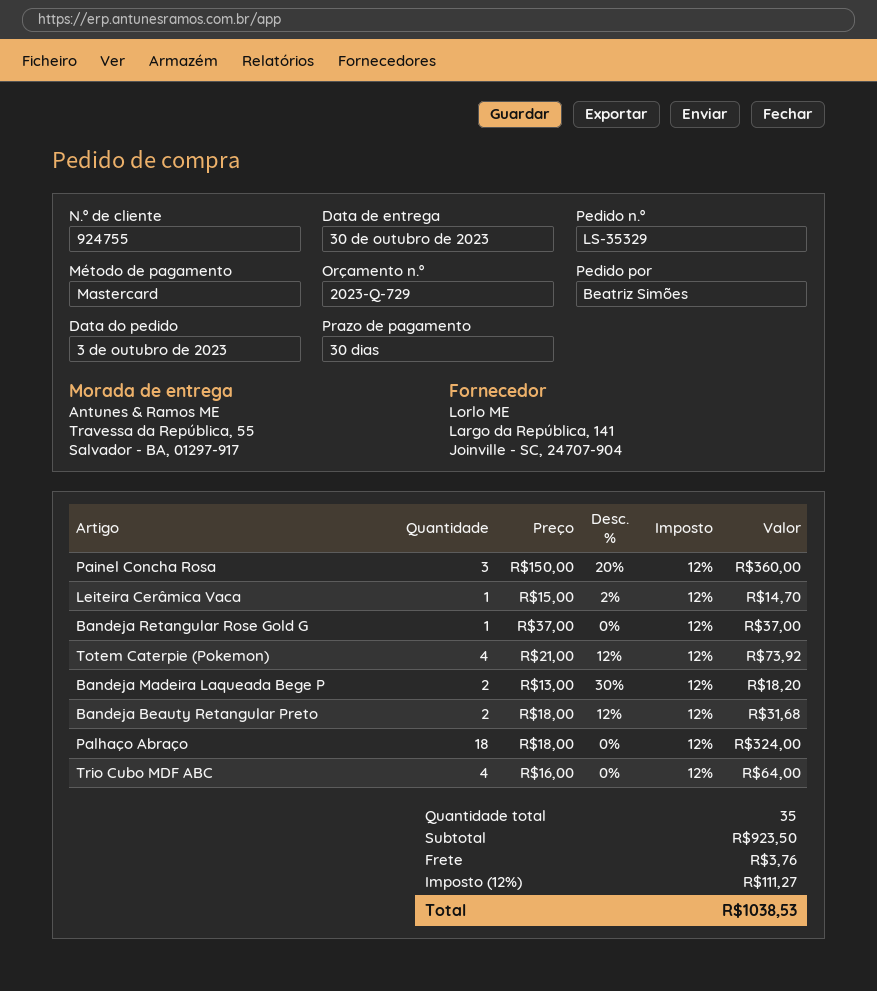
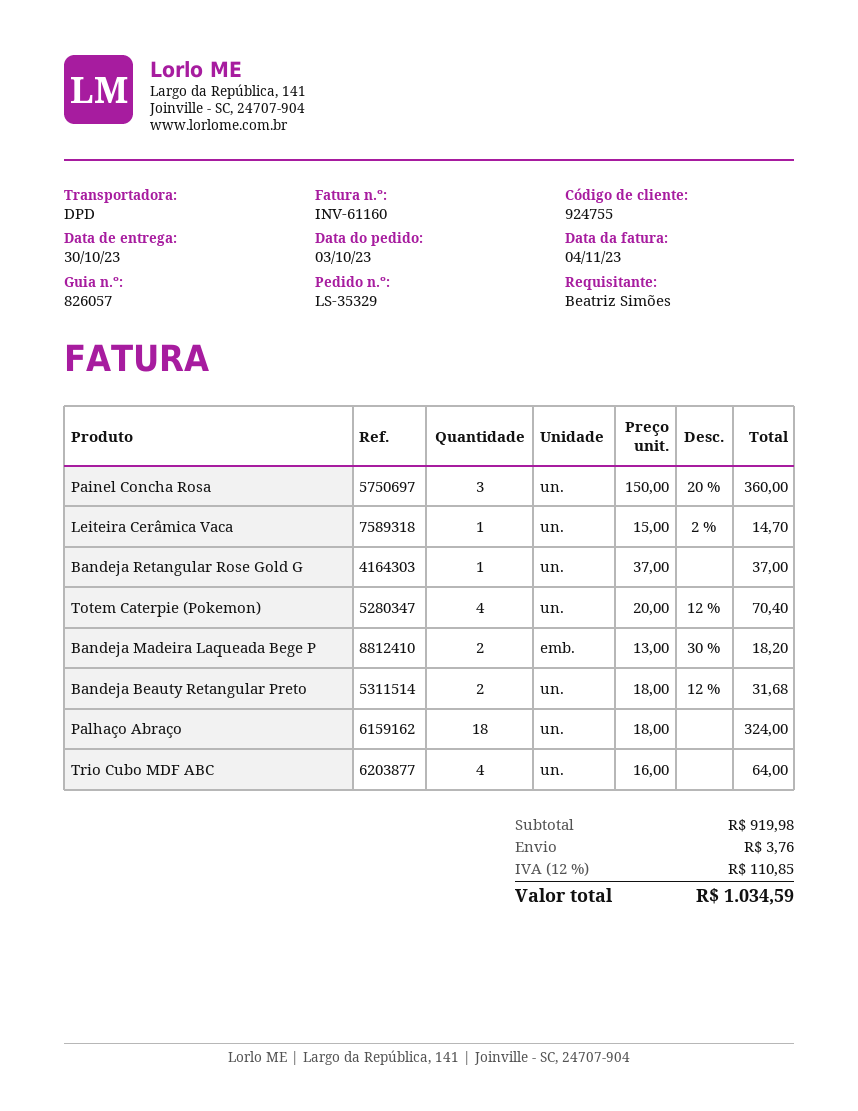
Totem Caterpie (Pokemon): 4 x 21.00 - 12% = 73.92 -> 4 x 20.00 - 12% = 70.40
subtotal: 923.50 -> 919.98
tax: 12% = 111.27 -> 12% = 110.85
total: 1038.53 -> 1034.59

